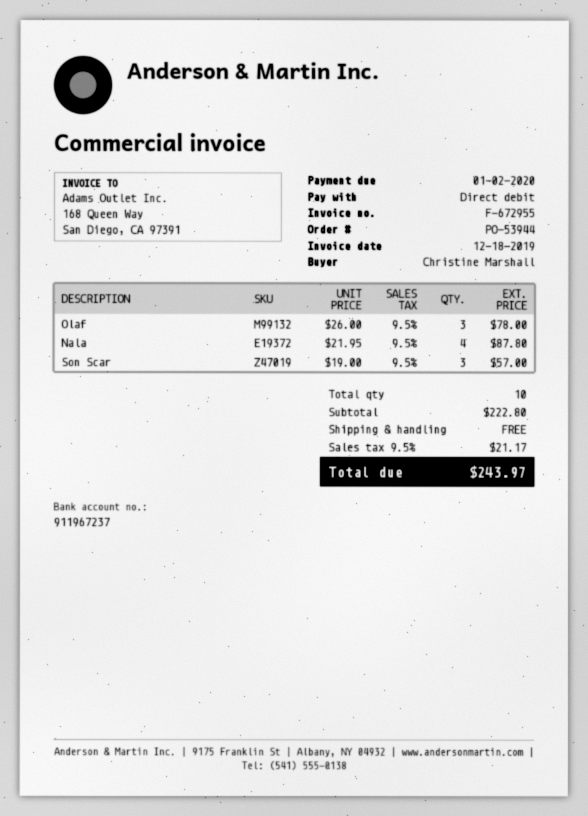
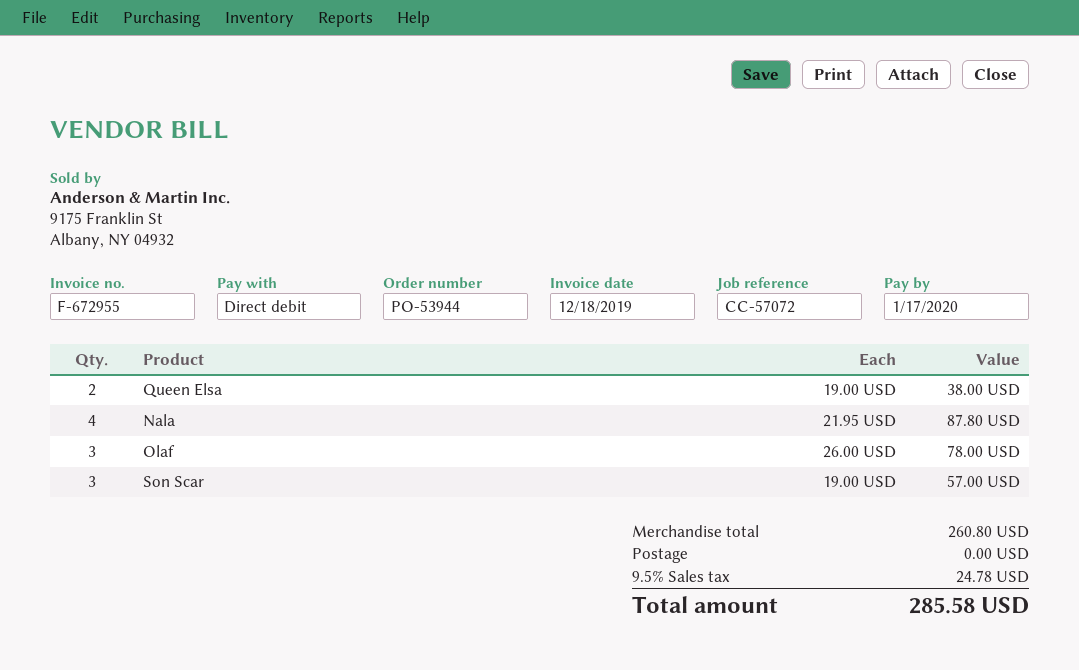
due date: 2020-01-02 -> 2020-01-17
Queen Elsa: none -> 2 x 19.00 = 38.00
subtotal: 222.80 -> 260.80
tax: 9.5% = 21.17 -> 9.5% = 24.78
total: 243.97 -> 285.58

